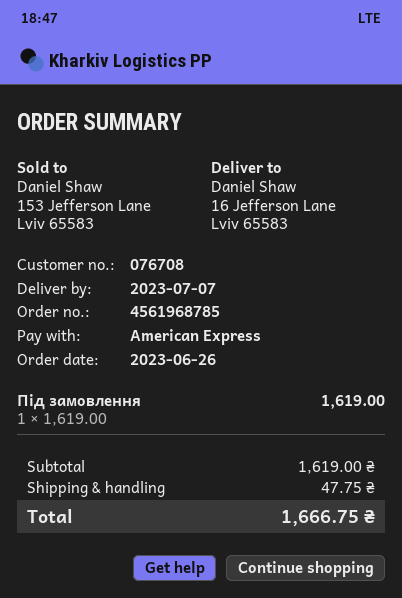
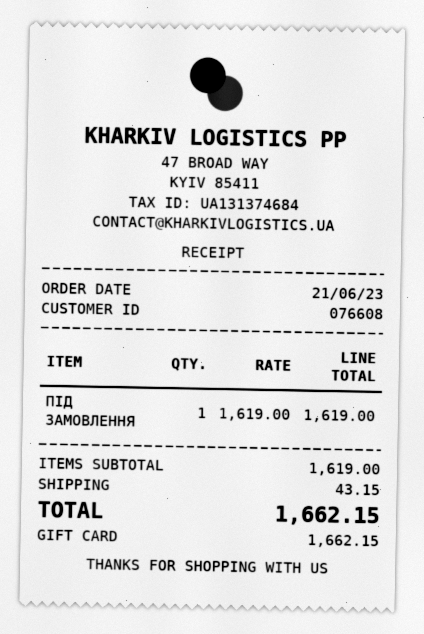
order date: 2023-06-26 -> 2023-06-21
customer number: 076708 -> 076608
payment method: American Express -> gift card
shipping: 47.75 -> 43.15
total: 1666.75 -> 1662.15

